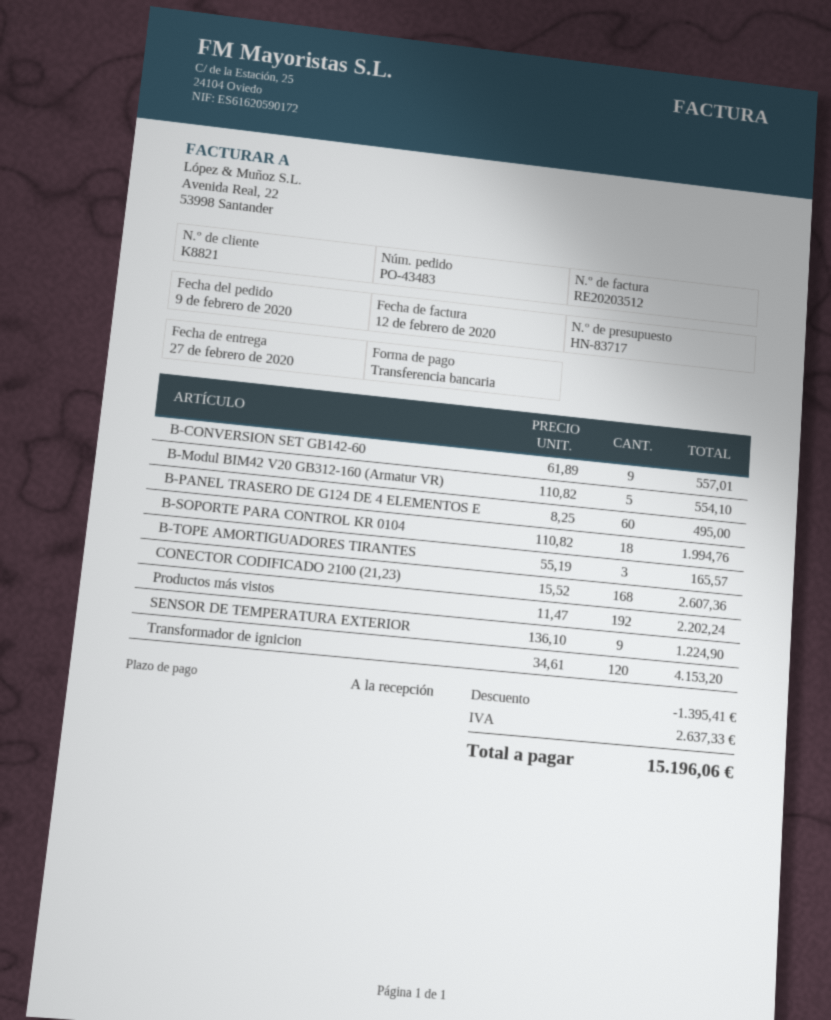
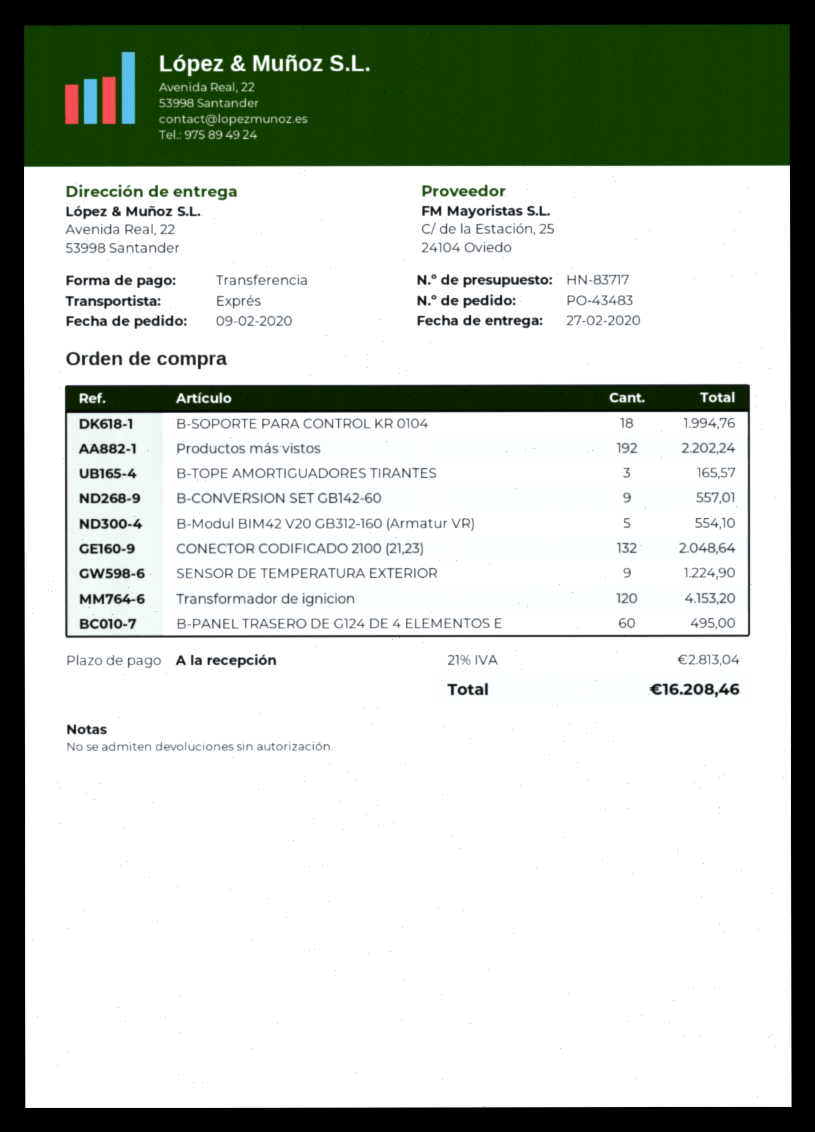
CONECTOR CODIFICADO 2100 (21,23): 168 for 2607.36 -> 132 for 2048.64
discount: 1395.41 -> none
tax: 2637.33 -> 2813.04
total: 15196.06 -> 16208.46

